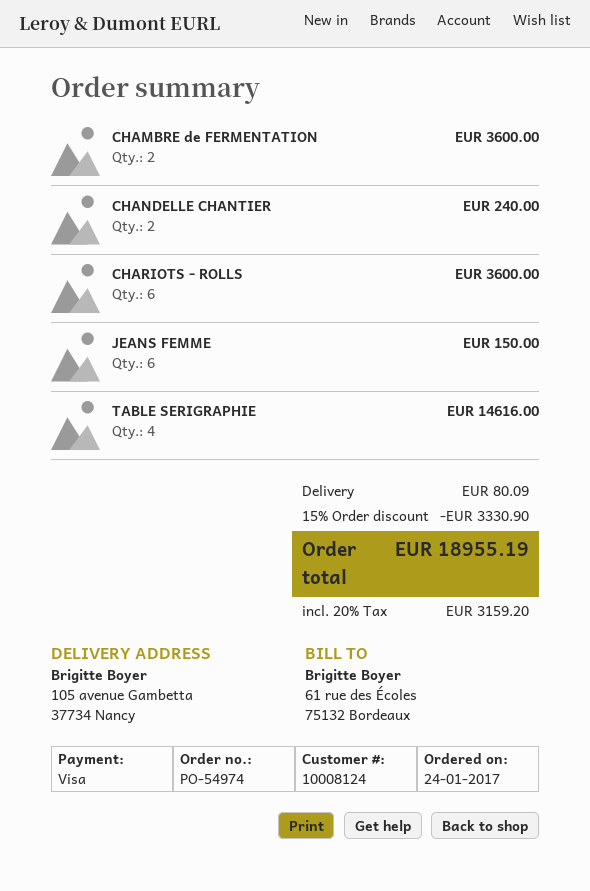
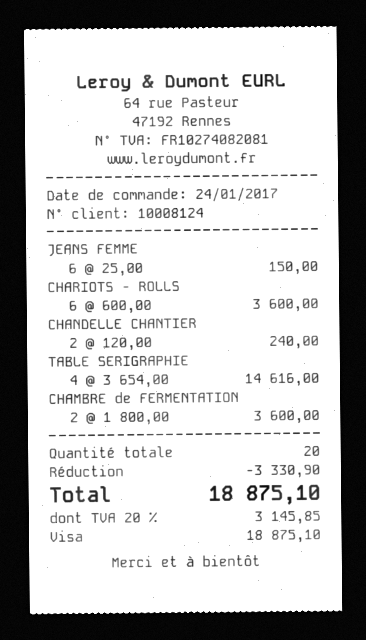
shipping: 80.09 -> none
tax: 20% = 3159.20 -> 20% = 3145.85
total: 18955.19 -> 18875.10

